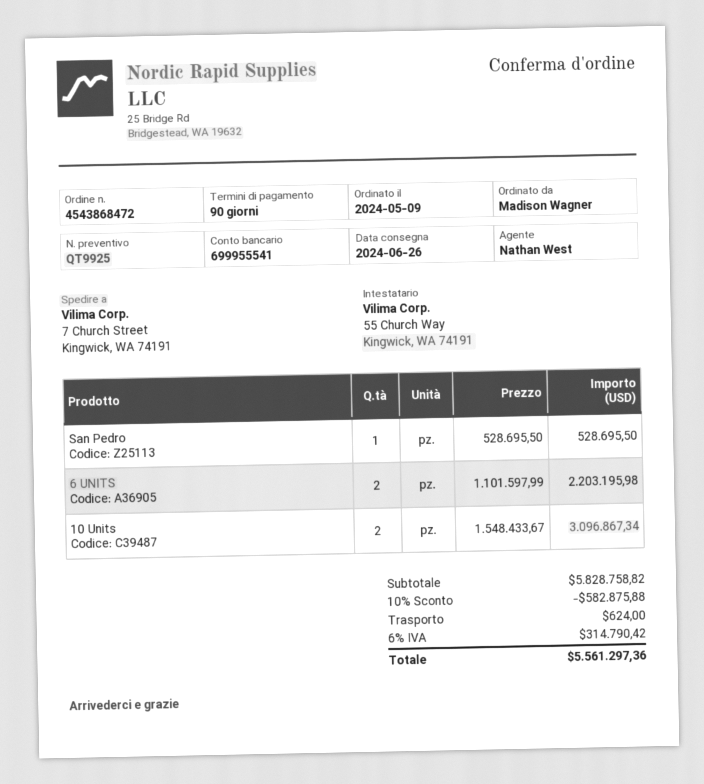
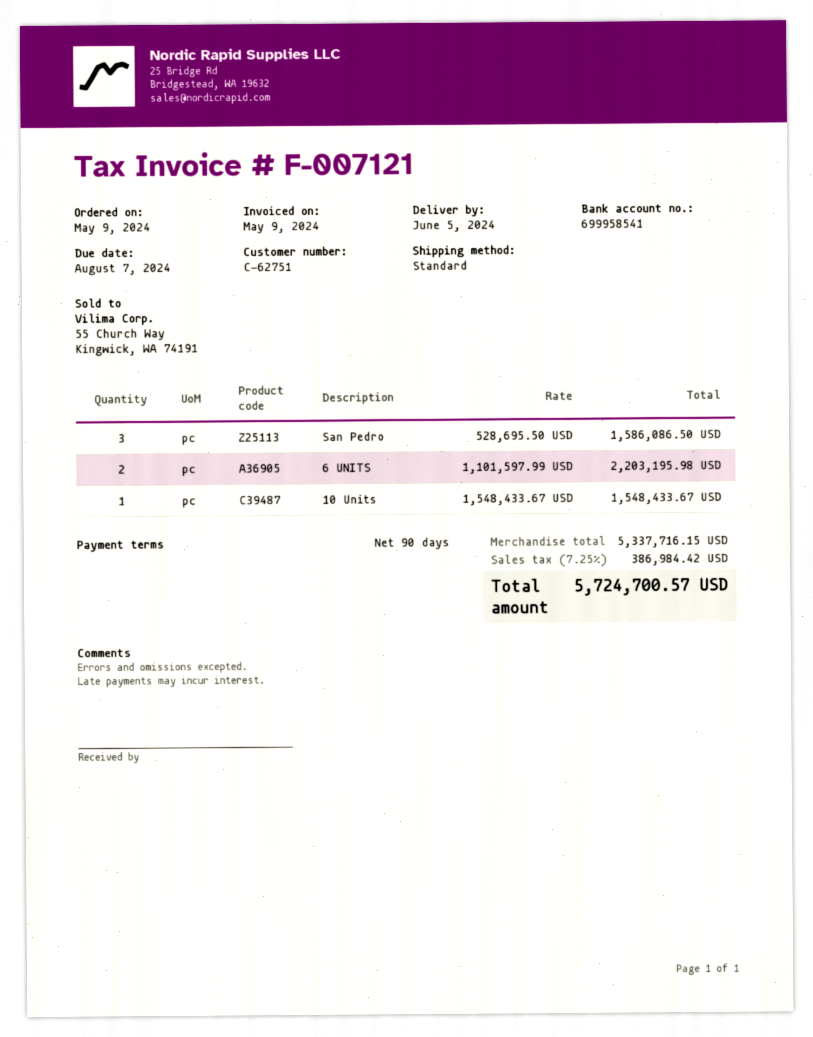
delivery date: 2024-06-26 -> 2024-06-05
bank account: 699955541 -> 699958541
San Pedro: 1 x 528695.50 = 528695.50 -> 3 x 528695.50 = 1586086.50
10 Units: 2 x 1548433.67 = 3096867.34 -> 1 x 1548433.67 = 1548433.67
subtotal: 5828758.82 -> 5337716.15
discount: 10% = 582875.88 -> none
shipping: 624.00 -> none
tax: 6% = 314790.42 -> 7.25% = 386984.42
total: 5561297.36 -> 5724700.57

